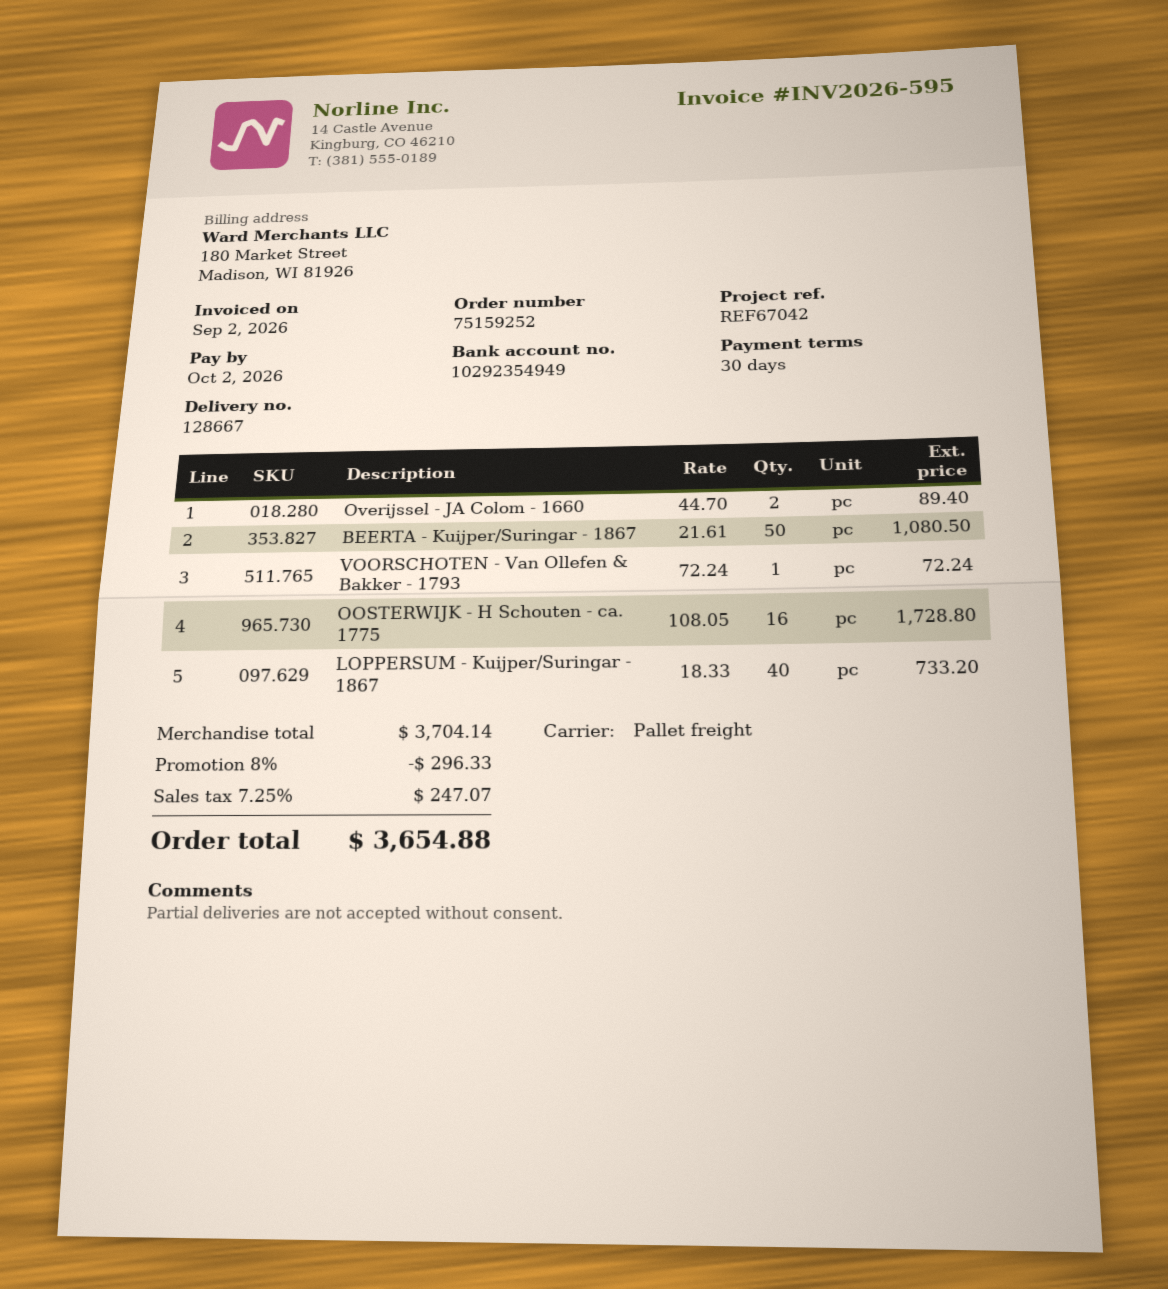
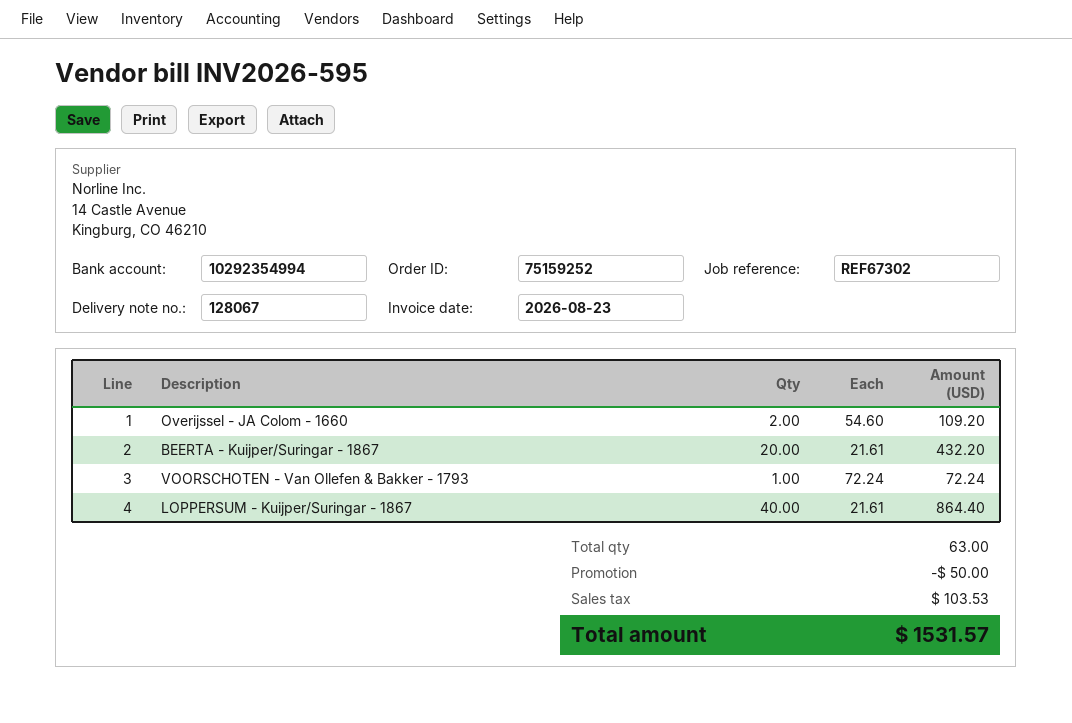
delivery note number: 128667 -> 128067
invoice date: 2026-09-02 -> 2026-08-23
reference: REF67042 -> REF67302
bank account: 10292354949 -> 10292354994
Overijssel - JA Colom - 1660: 2 x 44.70 = 89.40 -> 2 x 54.60 = 109.20
BEERTA - Kuijper/Suringar - 1867: 50 x 21.61 = 1080.50 -> 20 x 21.61 = 432.20
OOSTERWIJK - H Schouten - ca. 1775: 16 x 108.05 = 1728.80 -> none
LOPPERSUM - Kuijper/Suringar - 1867: 40 x 18.33 = 733.20 -> 40 x 21.61 = 864.40
discount: 296.33 -> 50.00
tax: 247.07 -> 103.53
total: 3654.88 -> 1531.57

